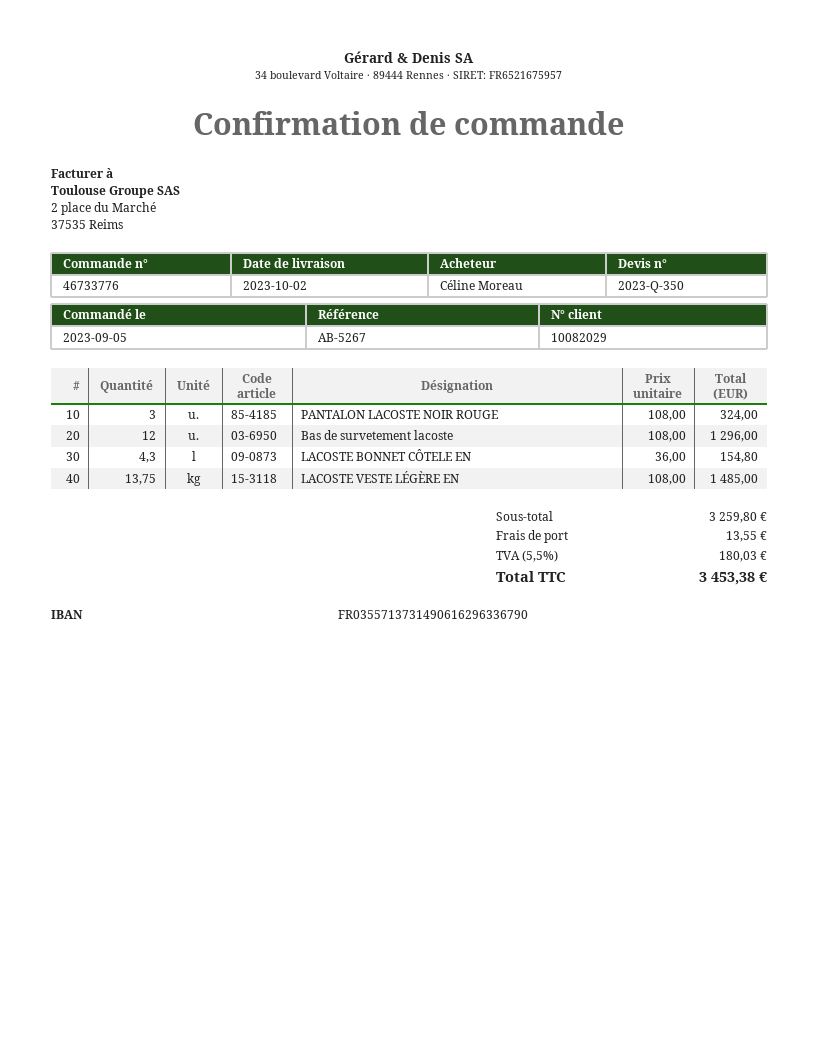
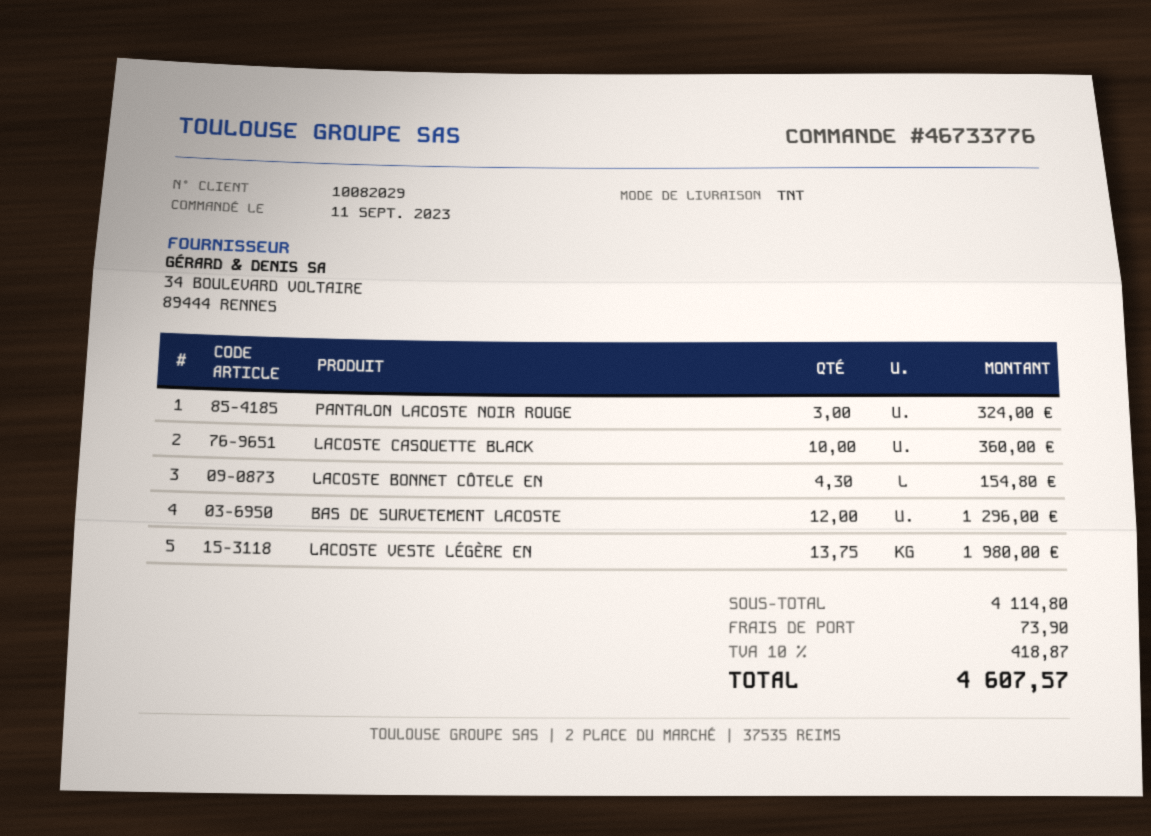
order date: 2023-09-05 -> 2023-09-11
LACOSTE VESTE LÉGÈRE EN: 13.75 for 1485.00 -> 13.75 for 1980.00
LACOSTE CASQUETTE BLACK: none -> 10 for 360.00
subtotal: 3259.80 -> 4114.80
shipping: 13.55 -> 73.90
tax: 5.5% = 180.03 -> 10% = 418.87
total: 3453.38 -> 4607.57

